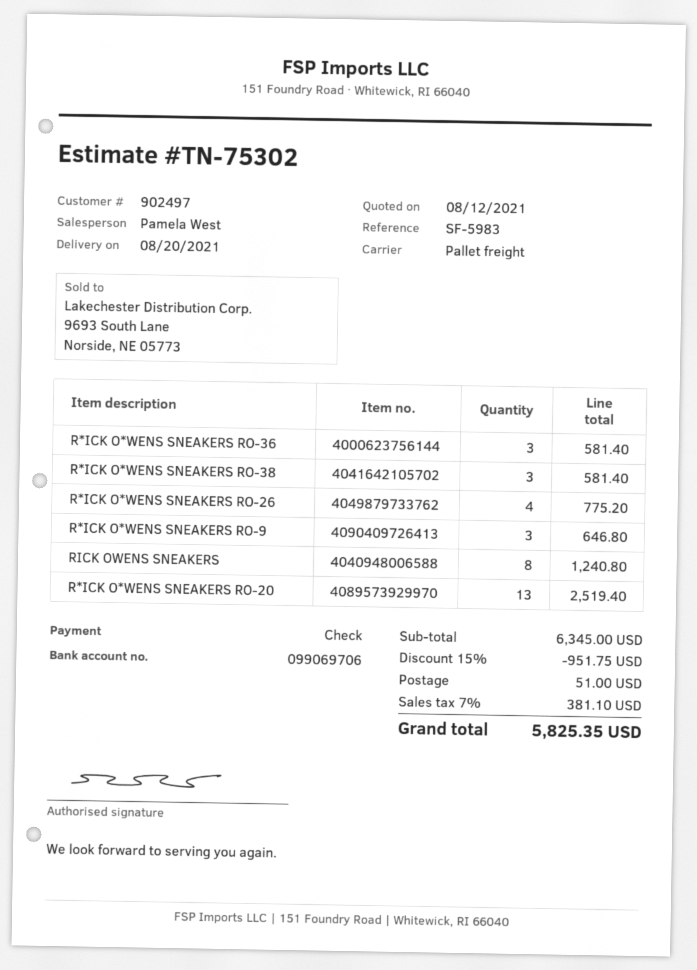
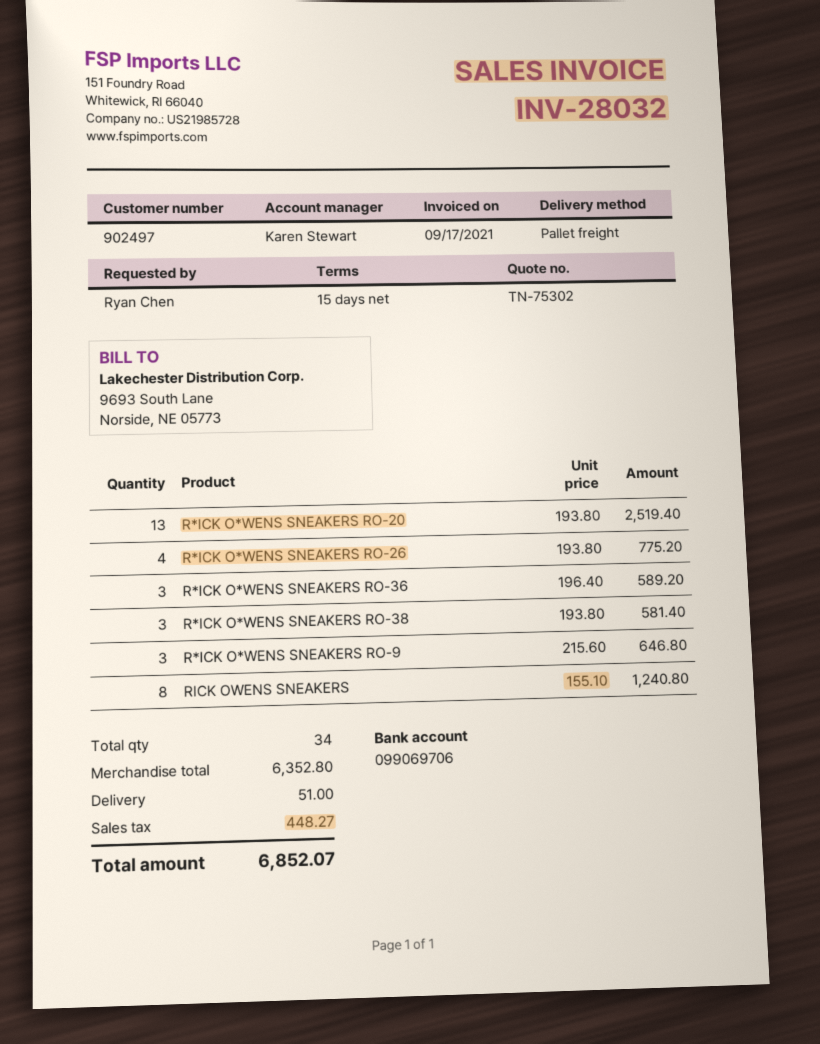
sales rep: Pamela West -> Karen Stewart
R*ICK O*WENS SNEAKERS RO-36: 3 for 581.40 -> 3 for 589.20
subtotal: 6345.00 -> 6352.80
discount: 15% = 951.75 -> none
tax: 381.10 -> 448.27
total: 5825.35 -> 6852.07

